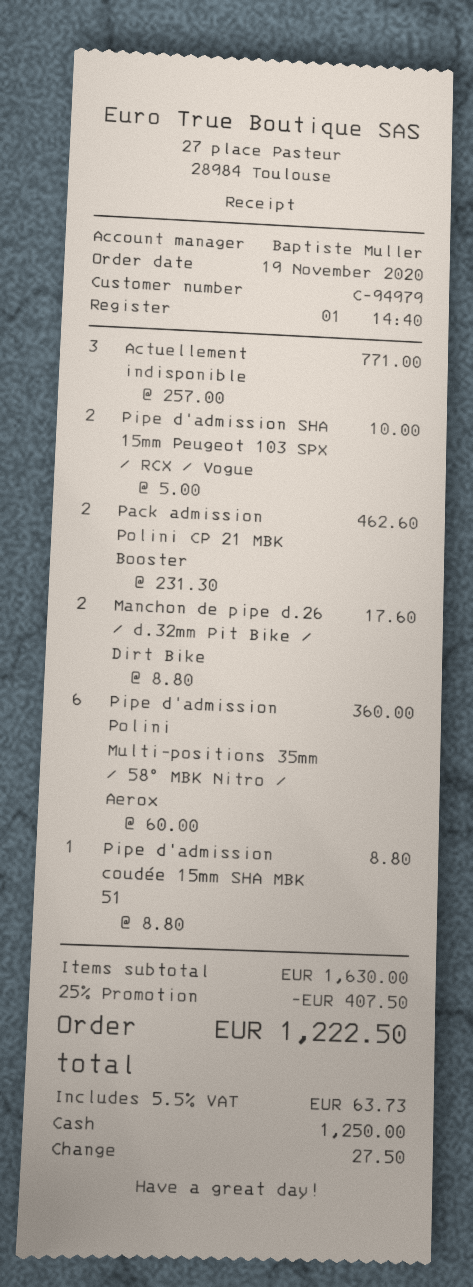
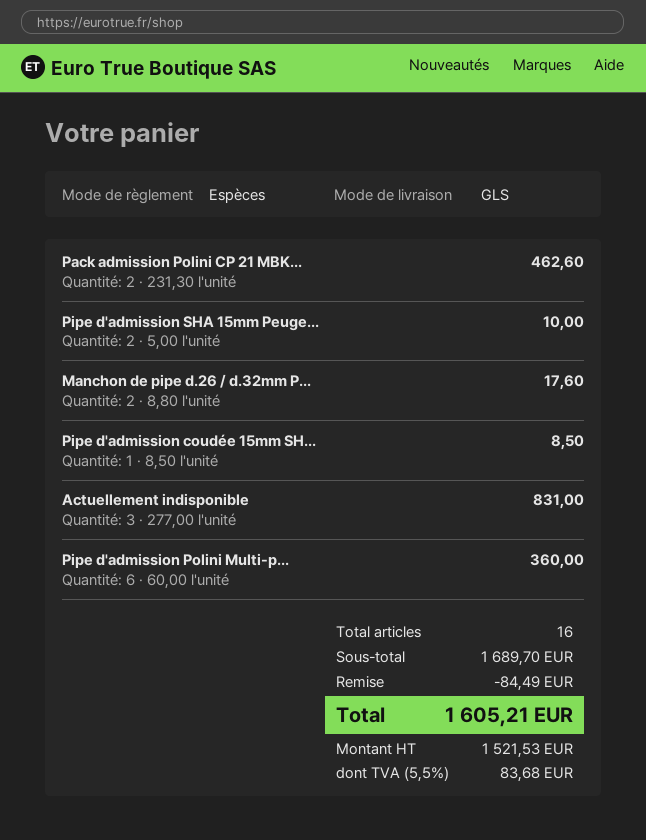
Actuellement indisponible: 3 x 257.00 = 771.00 -> 3 x 277.00 = 831.00
Pipe d'admission coudée 15mm SHA MBK 51: 1 x 8.80 = 8.80 -> 1 x 8.50 = 8.50
subtotal: 1630.00 -> 1689.70
discount: 407.50 -> 84.49
tax: 5.5% = 63.73 -> 5.5% = 83.68
total: 1222.50 -> 1605.21

